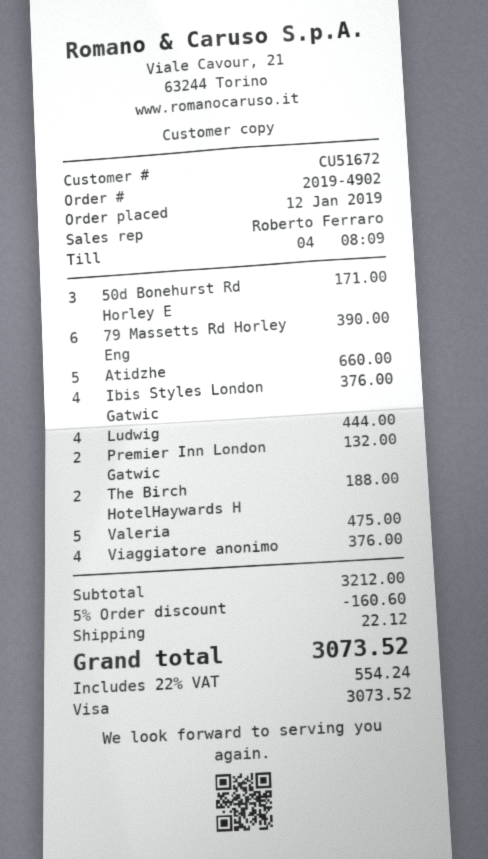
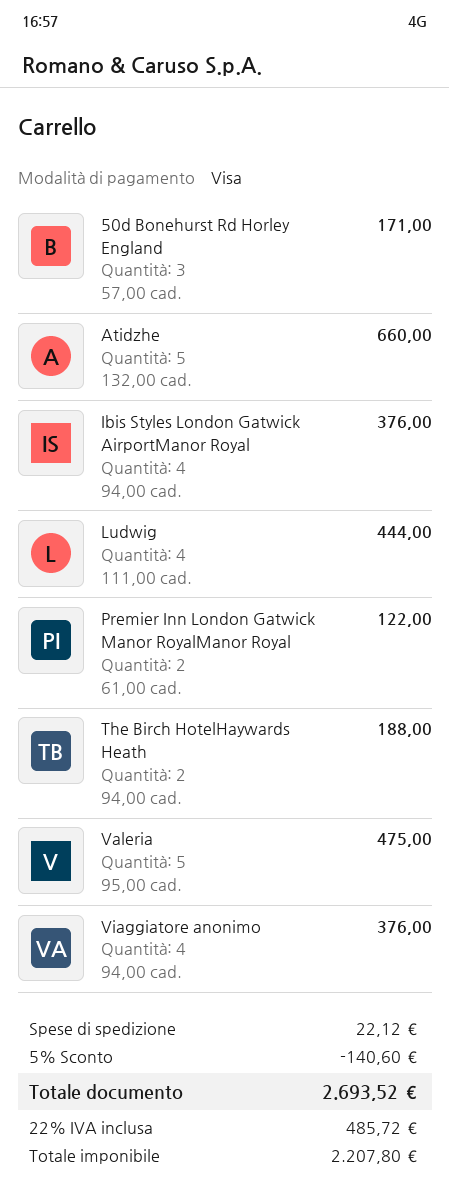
79 Massetts Rd Horley Eng: 6 for 390.00 -> none
Premier Inn London Gatwic: 2 for 132.00 -> 2 for 122.00
discount: 5% = 160.60 -> 5% = 140.60
tax: 22% = 554.24 -> 22% = 485.72
total: 3073.52 -> 2693.52

